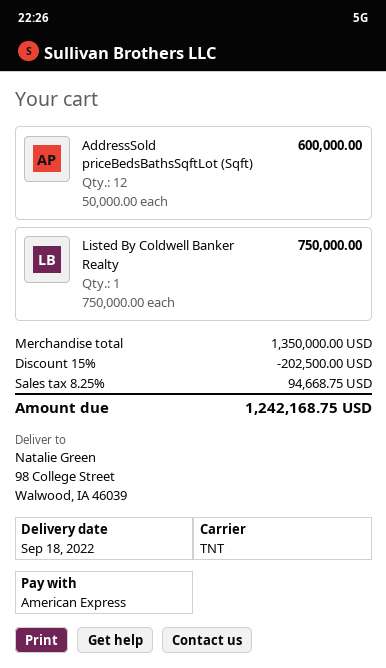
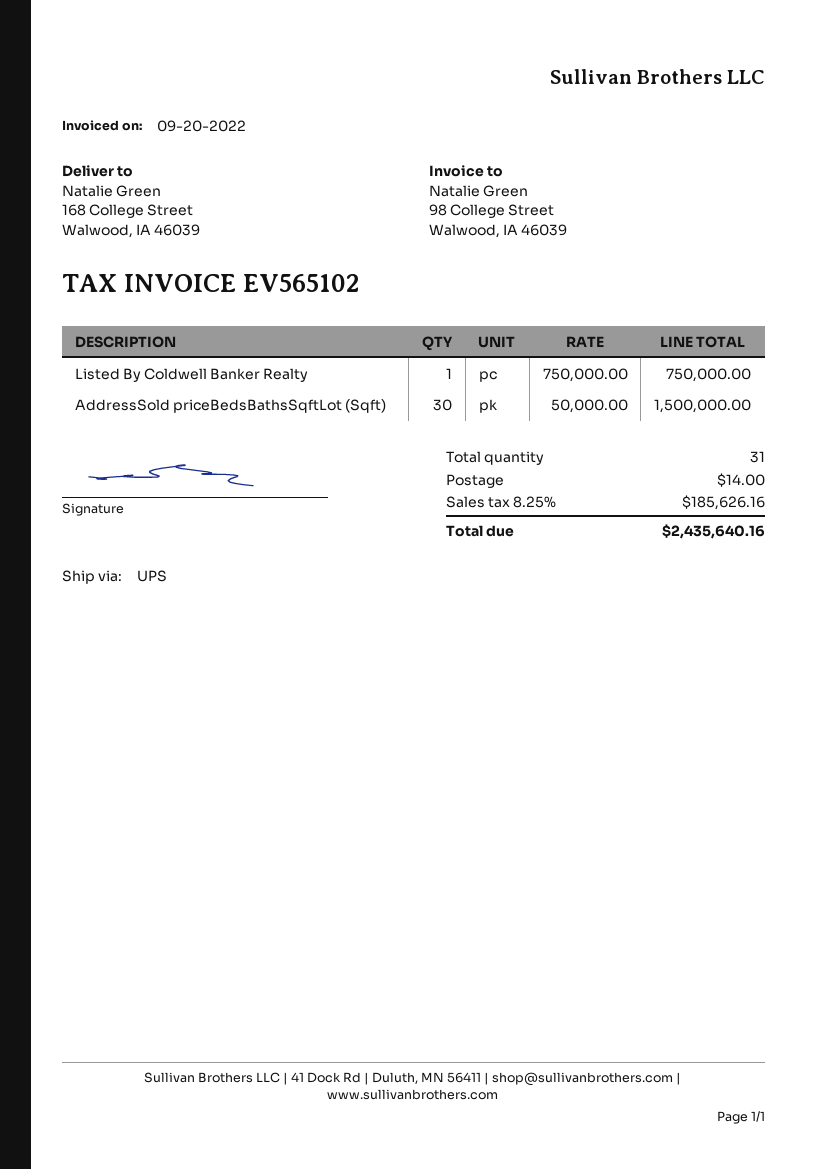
shipping method: TNT -> UPS
ship to: 98 College Street, Walwood, IA 46039 -> 168 College Street, Walwood, IA 46039
AddressSold priceBedsBathsSqftLot (Sqft): 12 x 50000.00 = 600000.00 -> 30 x 50000.00 = 1500000.00
discount: 15% = 202500.00 -> none
shipping: none -> 14.00
tax: 8.25% = 94668.75 -> 8.25% = 185626.16
total: 1242168.75 -> 2435640.16

